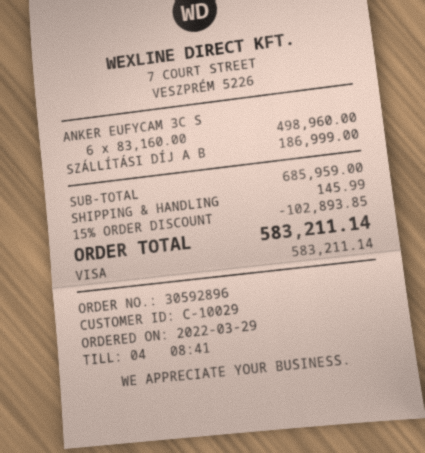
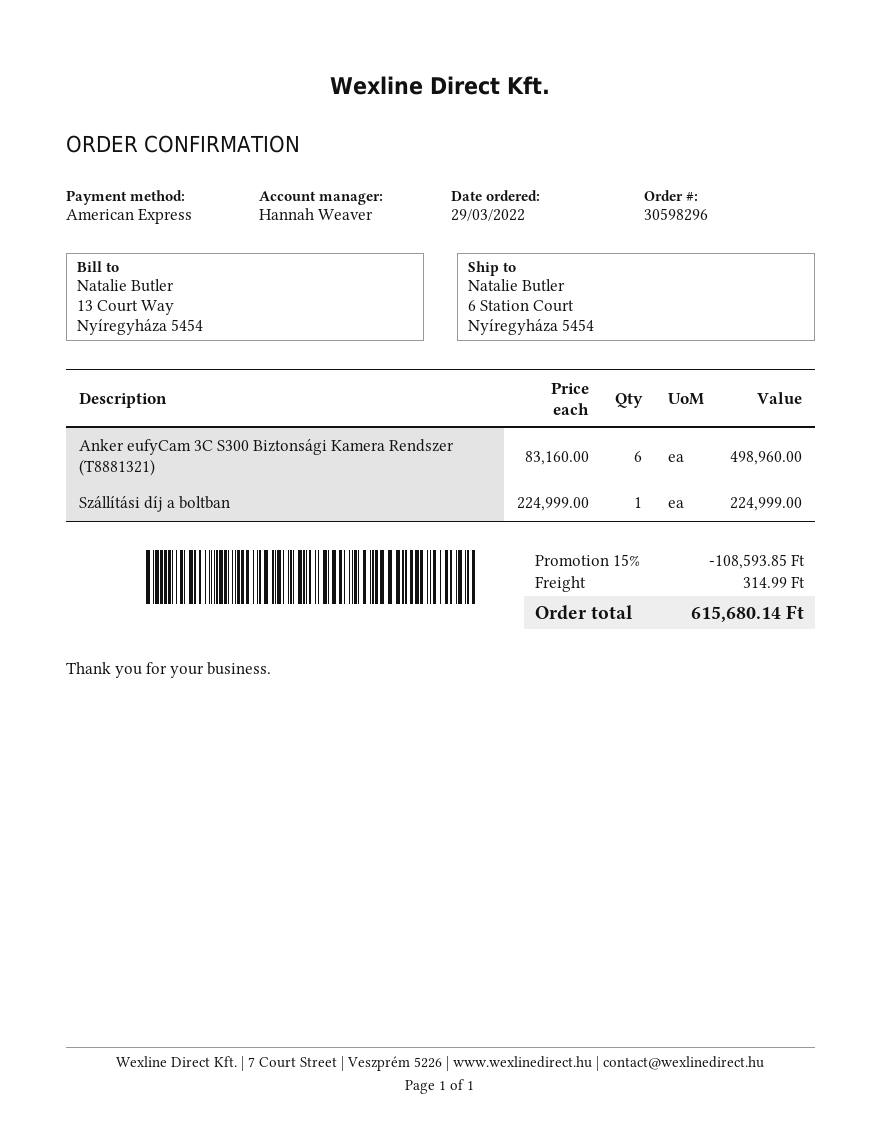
order number: 30592896 -> 30598296
payment method: Visa -> American Express
SZÁLLÍTÁSI DÍJ A B: 1 x 186999.00 = 186999.00 -> 1 x 224999.00 = 224999.00
discount: 15% = 102893.85 -> 15% = 108593.85
shipping: 145.99 -> 314.99
total: 583211.14 -> 615680.14

